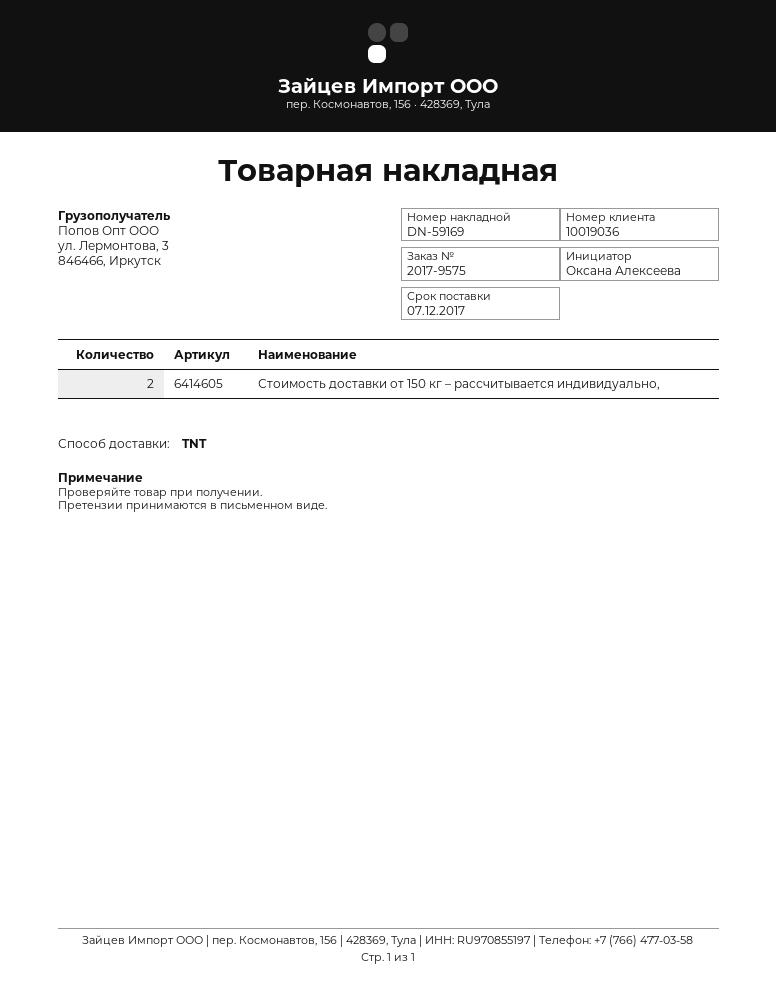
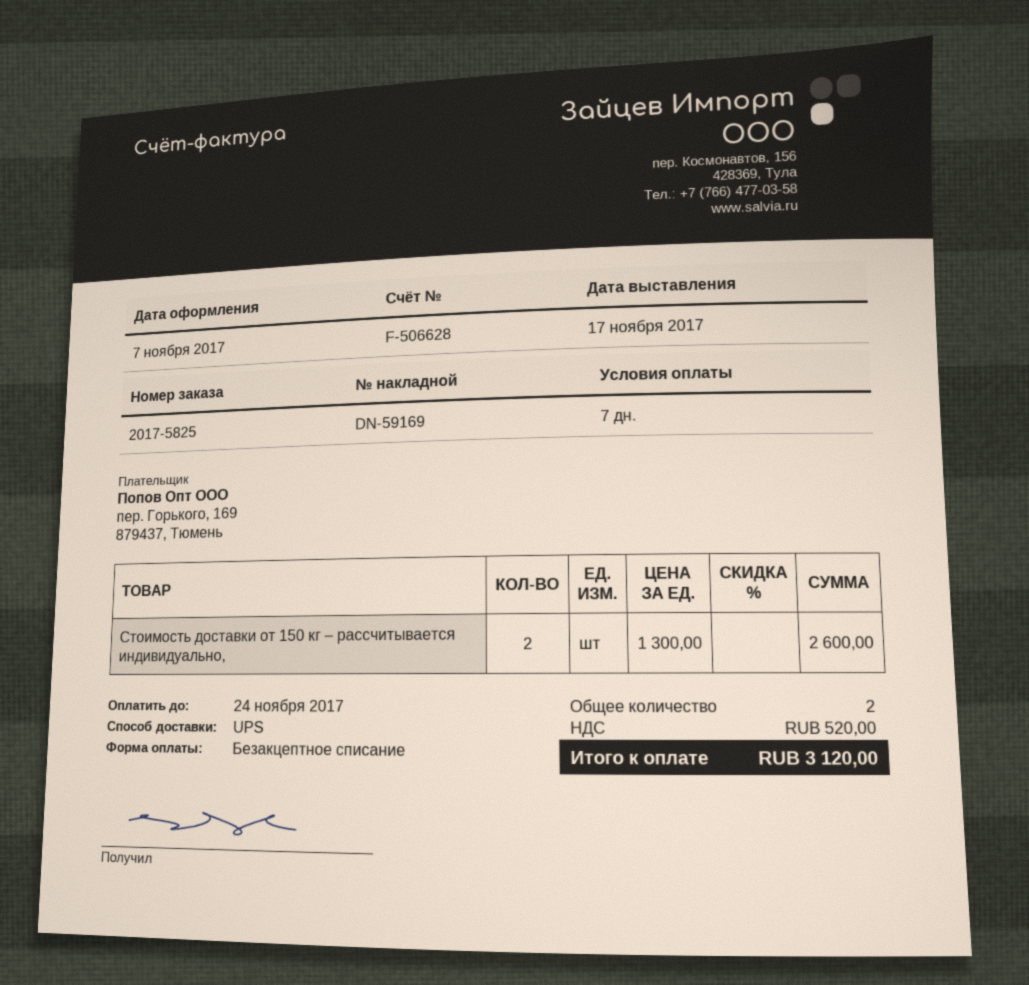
order number: 2017-9575 -> 2017-5825
shipping method: TNT -> UPS

